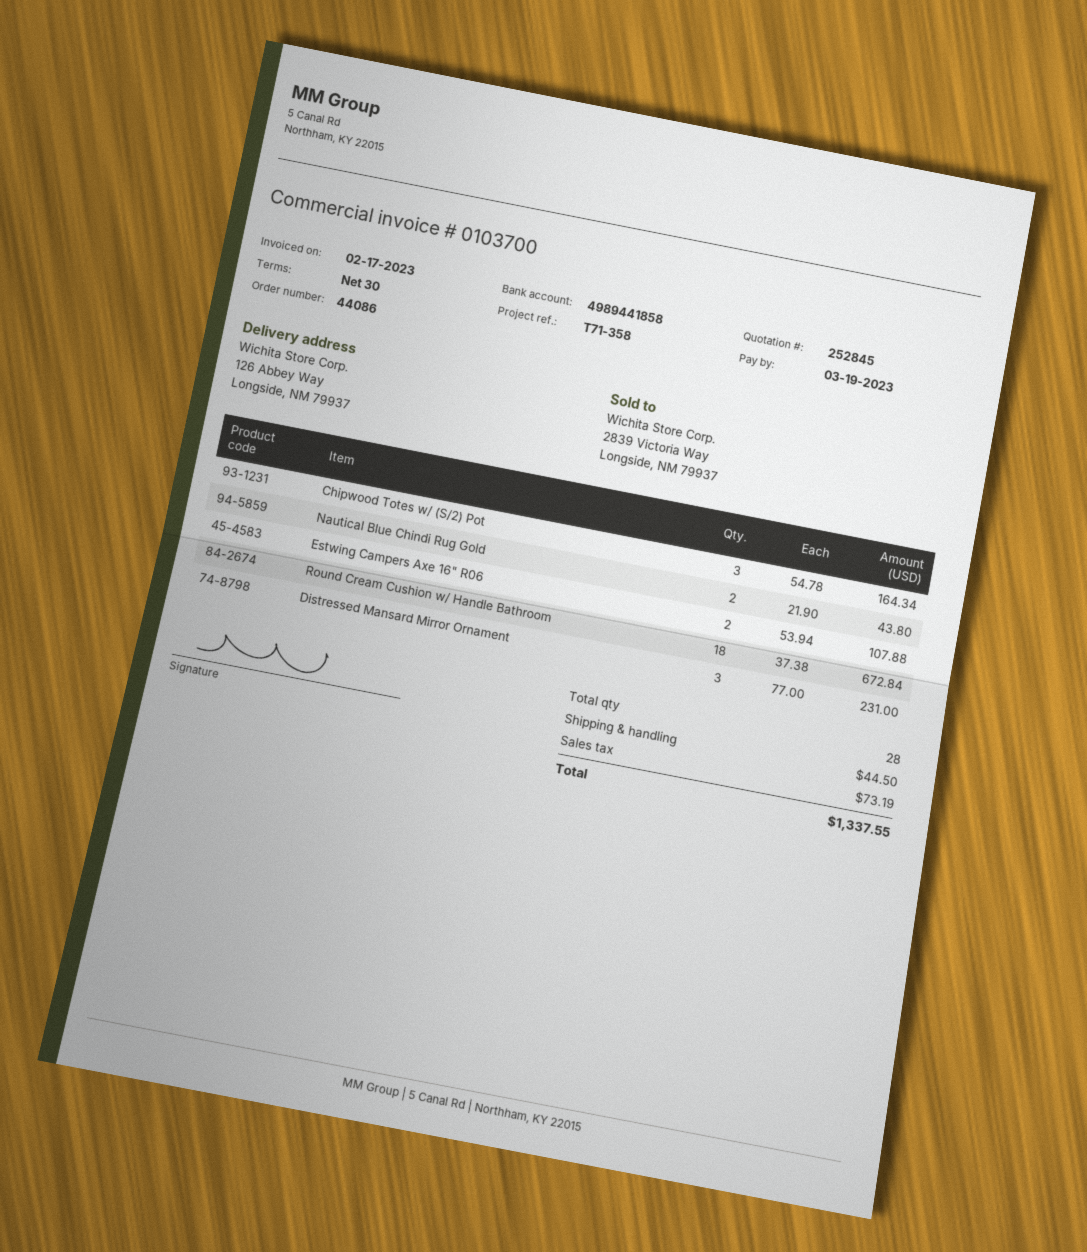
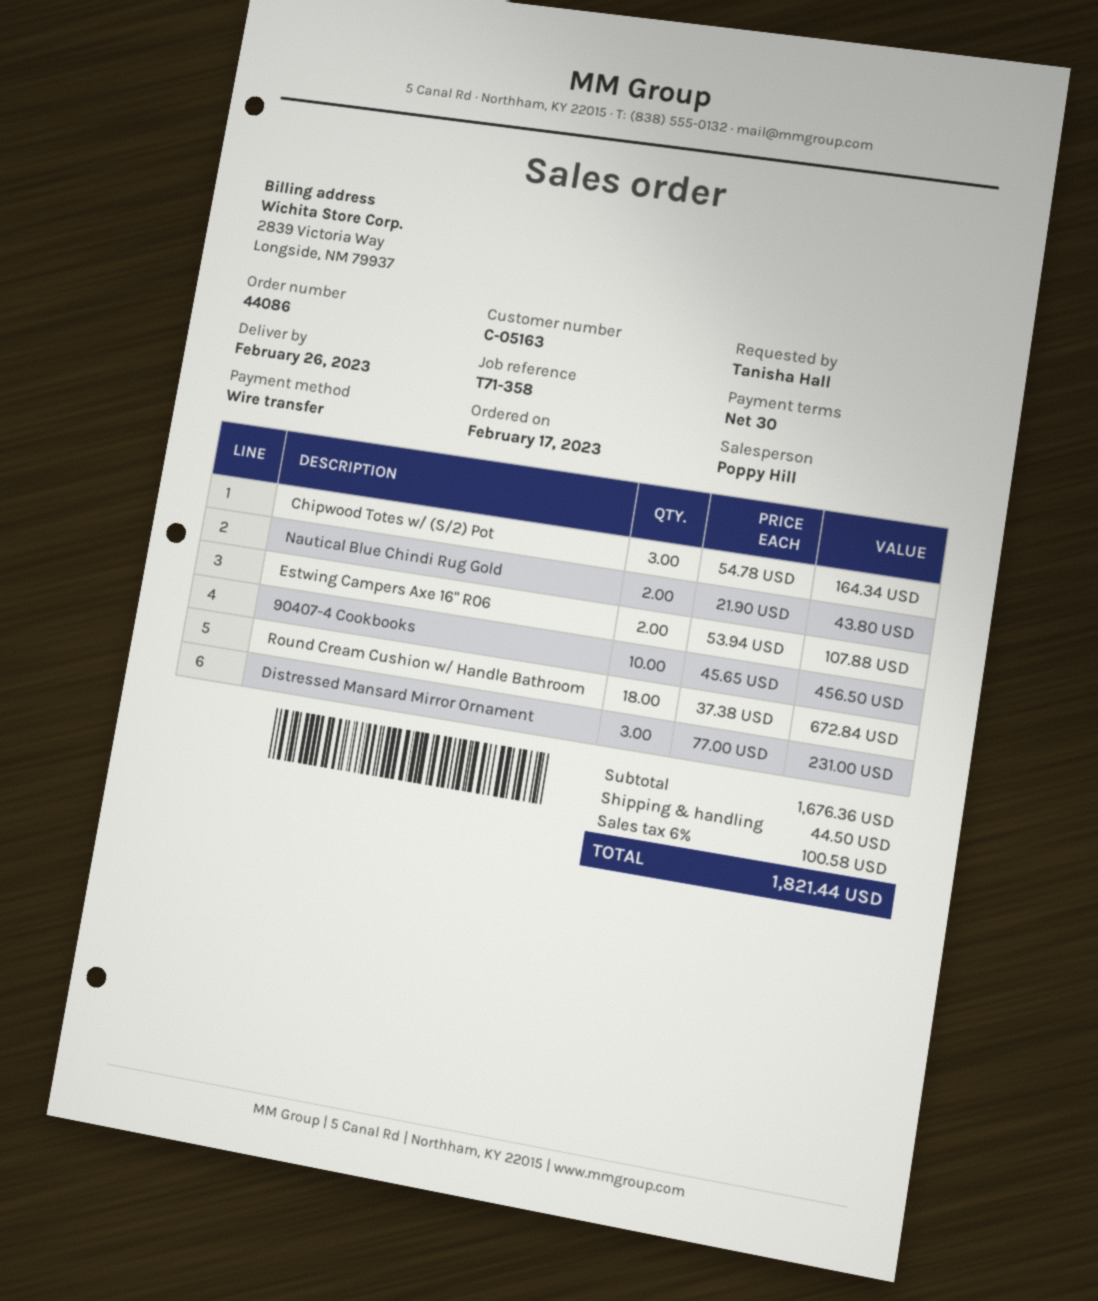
90407-4 Cookbooks: none -> 10 x 45.65 = 456.50
tax: 73.19 -> 100.58
total: 1337.55 -> 1821.44

